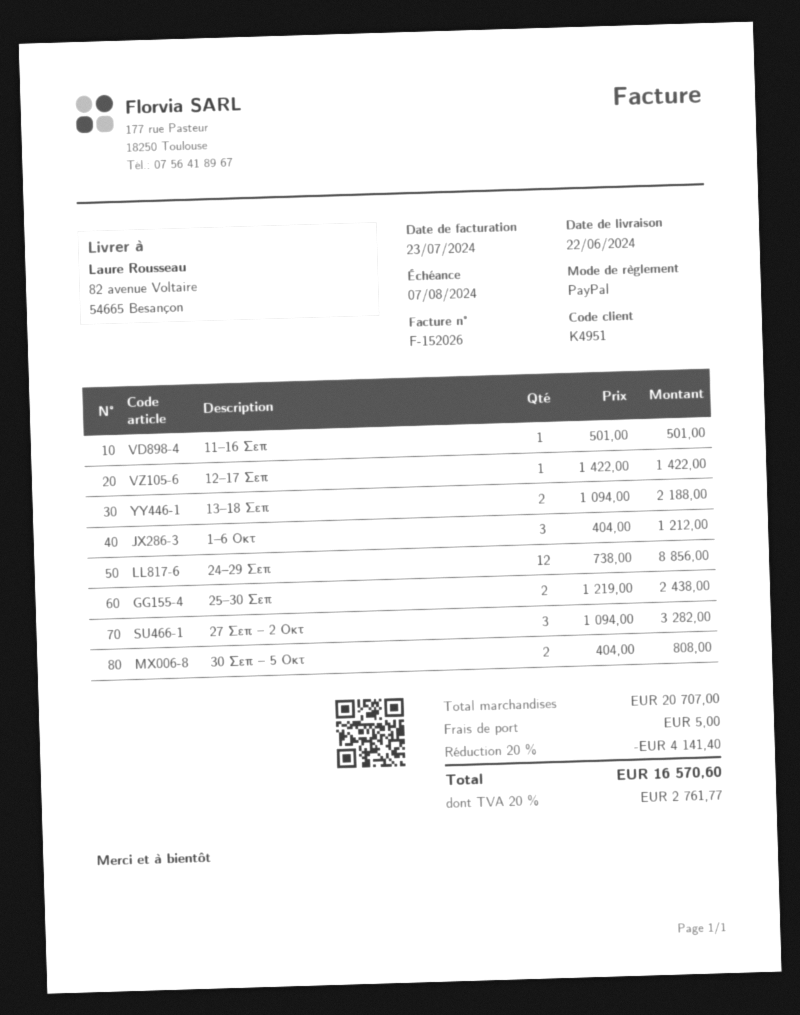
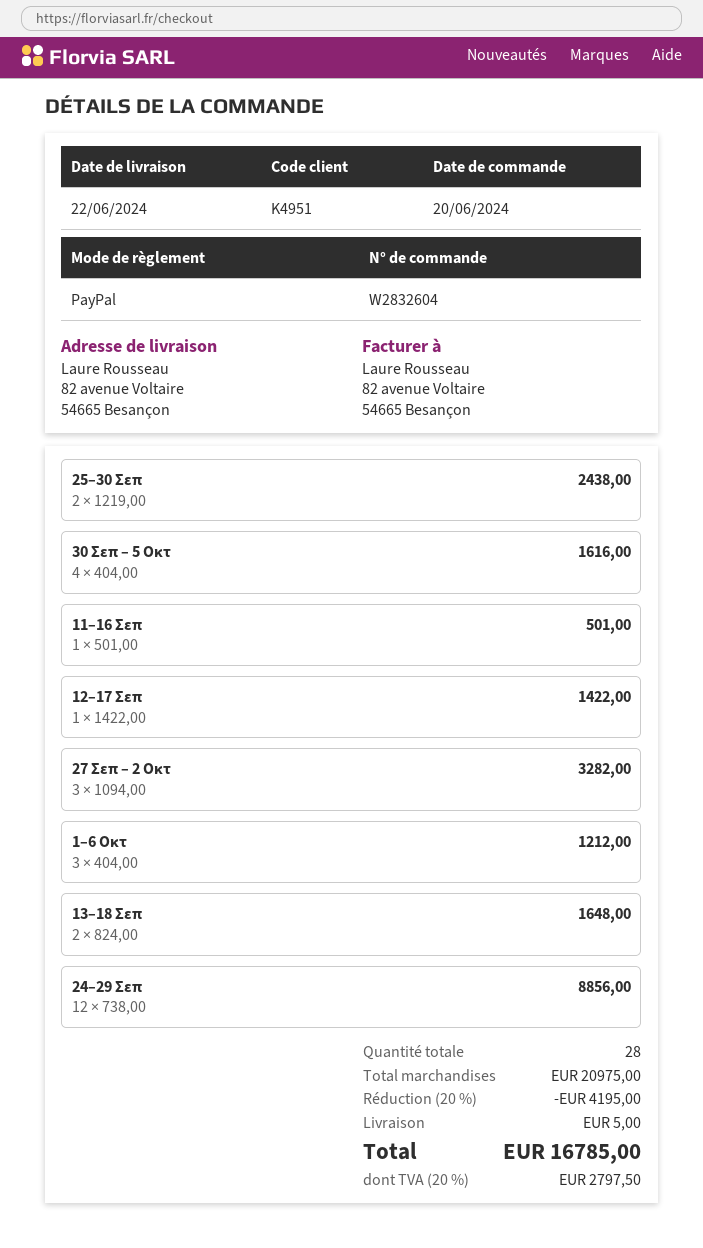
13–18 Σεπ: 2 x 1094.00 = 2188.00 -> 2 x 824.00 = 1648.00
30 Σεπ – 5 Οκτ: 2 x 404.00 = 808.00 -> 4 x 404.00 = 1616.00
subtotal: 20707.00 -> 20975.00
discount: 20% = 4141.40 -> 20% = 4195.00
tax: 20% = 2761.77 -> 20% = 2797.50
total: 16570.60 -> 16785.00

